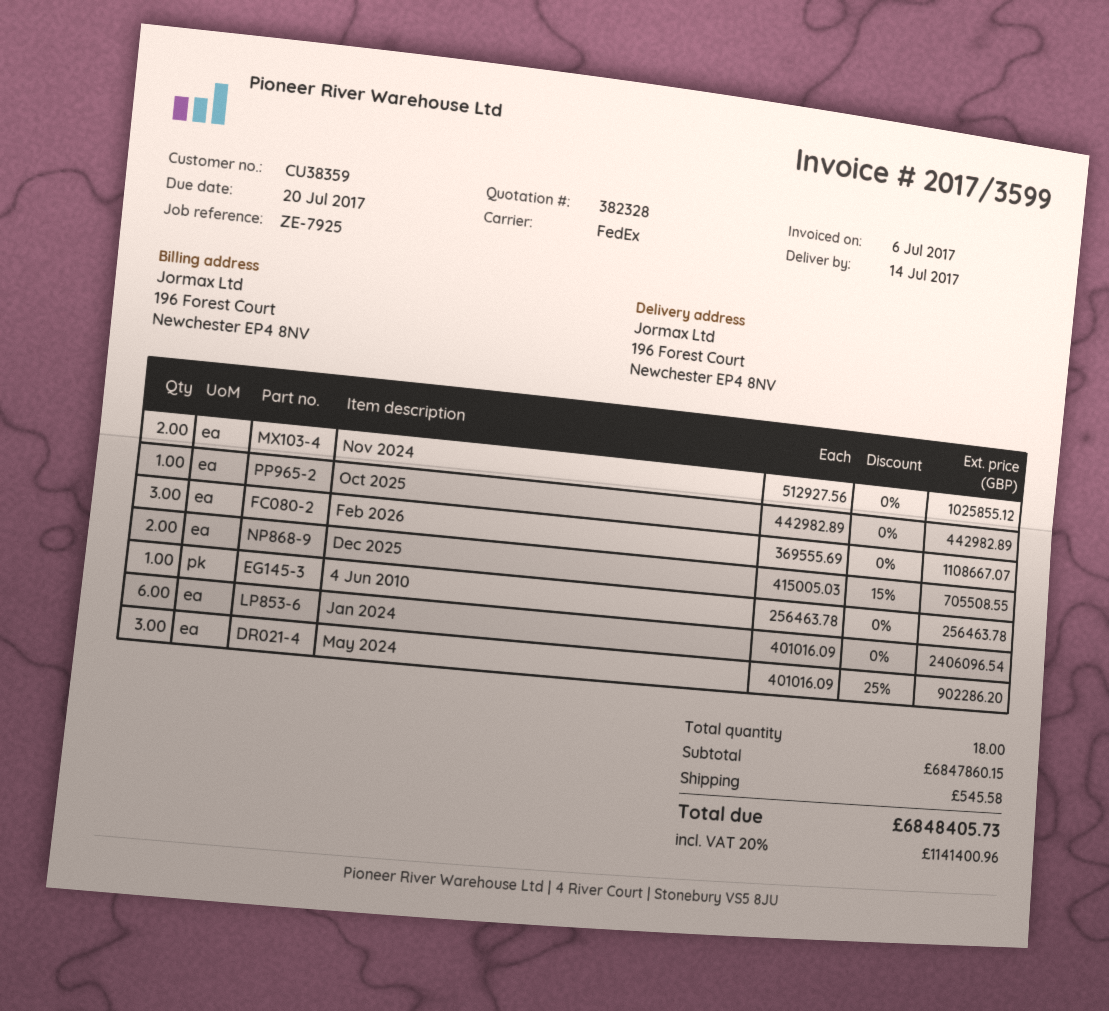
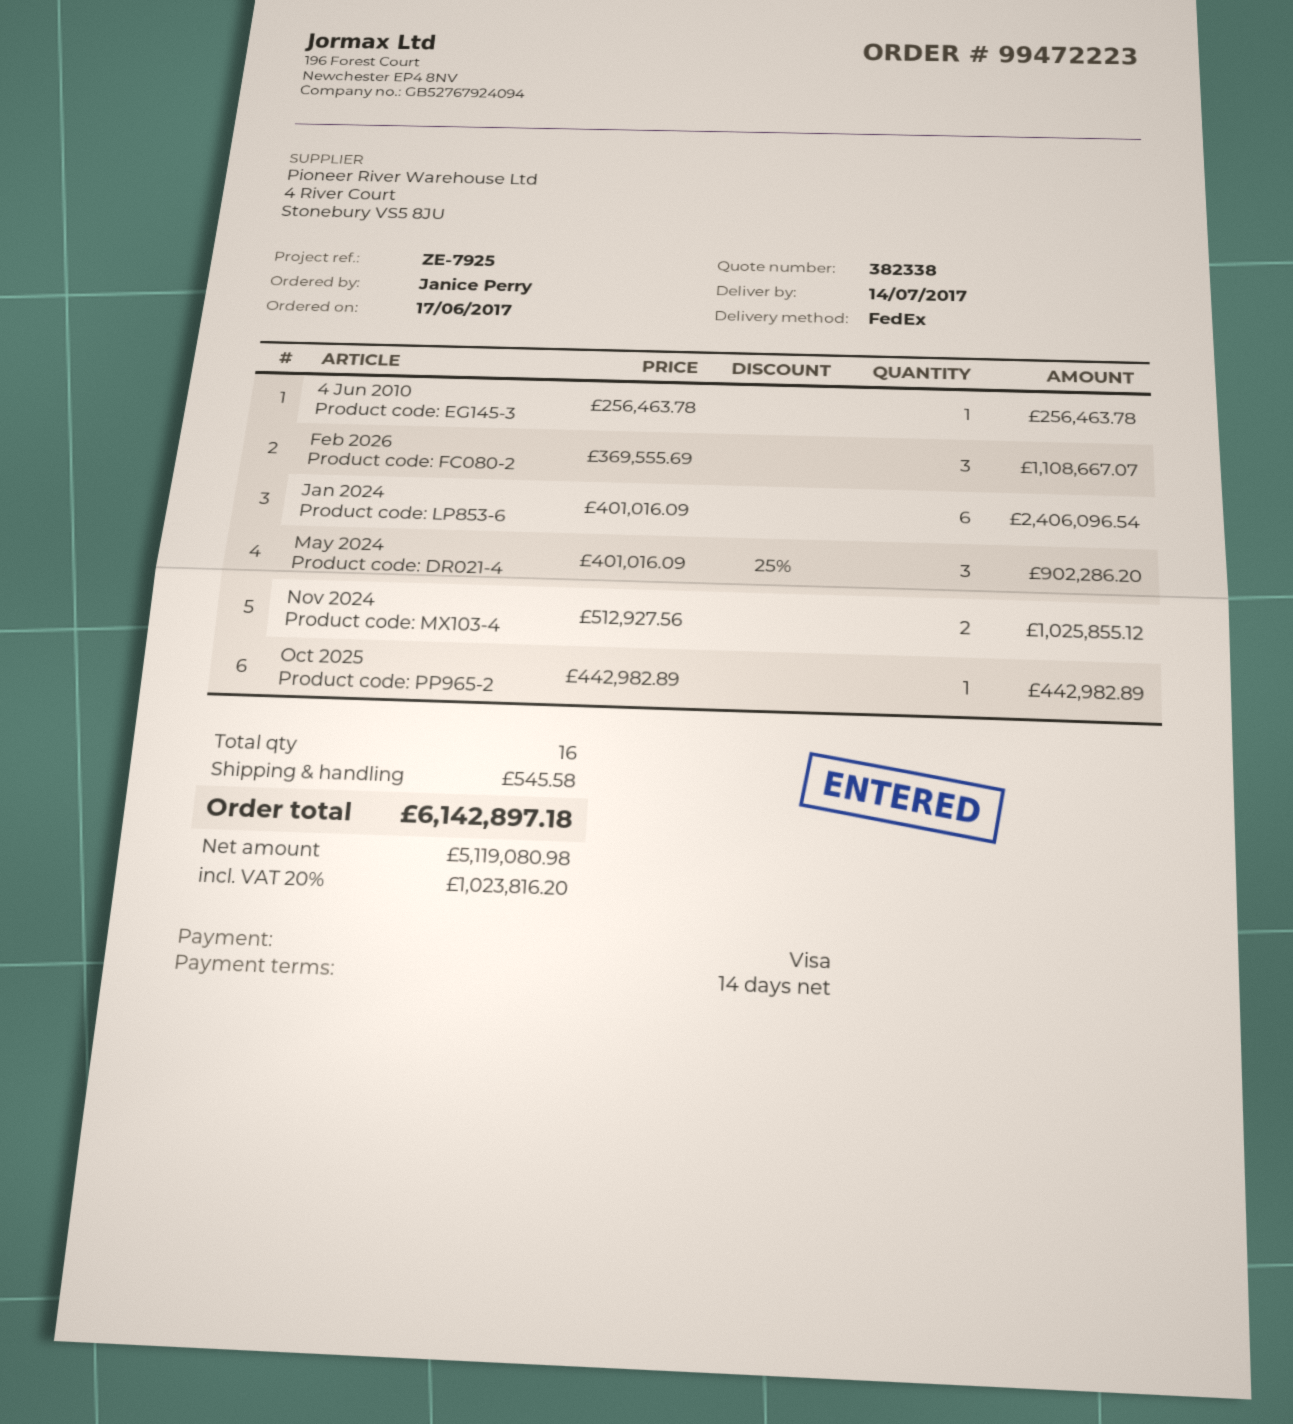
quote number: 382328 -> 382338
Dec 2025: 2 x 415005.03 - 15% = 705508.55 -> none
total quantity: 18 -> 16
tax: 20% = 1141400.96 -> 20% = 1023816.20
total: 6848405.73 -> 6142897.18

